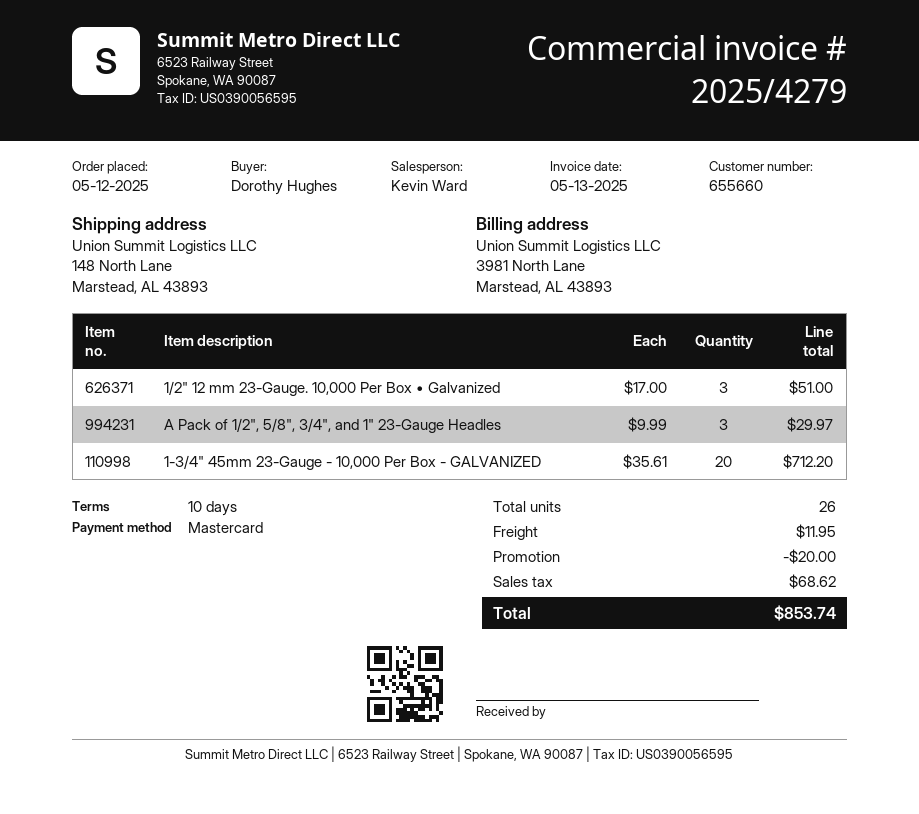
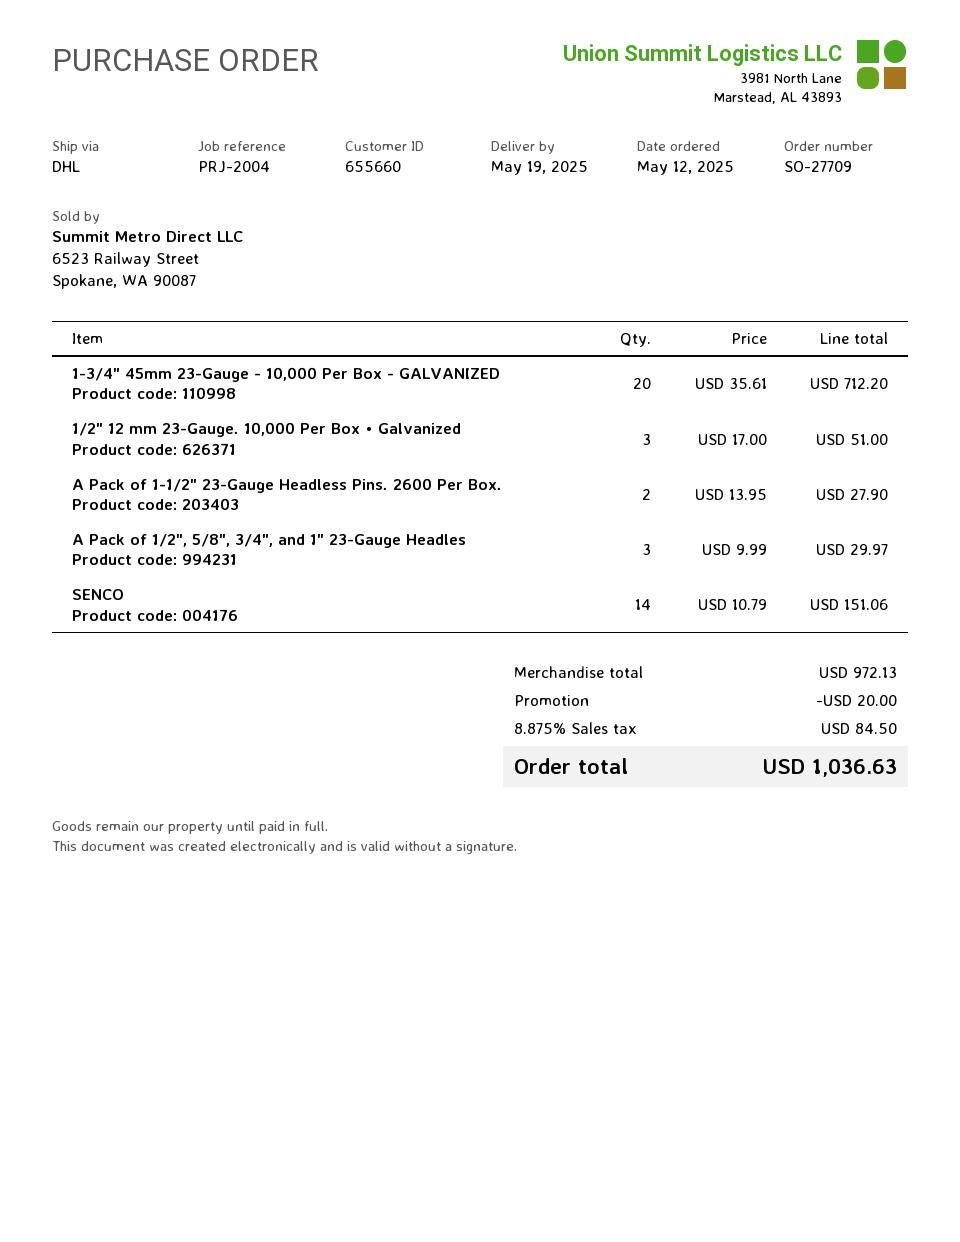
A Pack of 1-1/2" 23-Gauge Headless Pins. 2600 Per Box.: none -> 2 x 13.95 = 27.90
SENCO: none -> 14 x 10.79 = 151.06
shipping: 11.95 -> none
tax: 68.62 -> 84.50
total: 853.74 -> 1036.63

